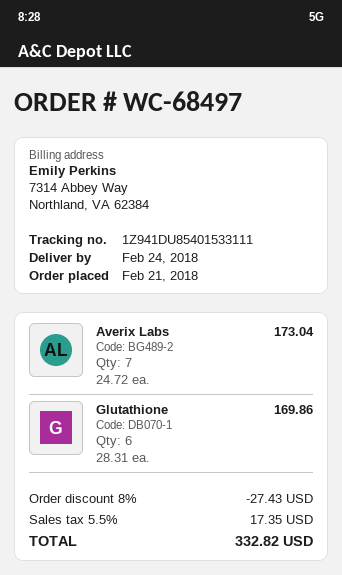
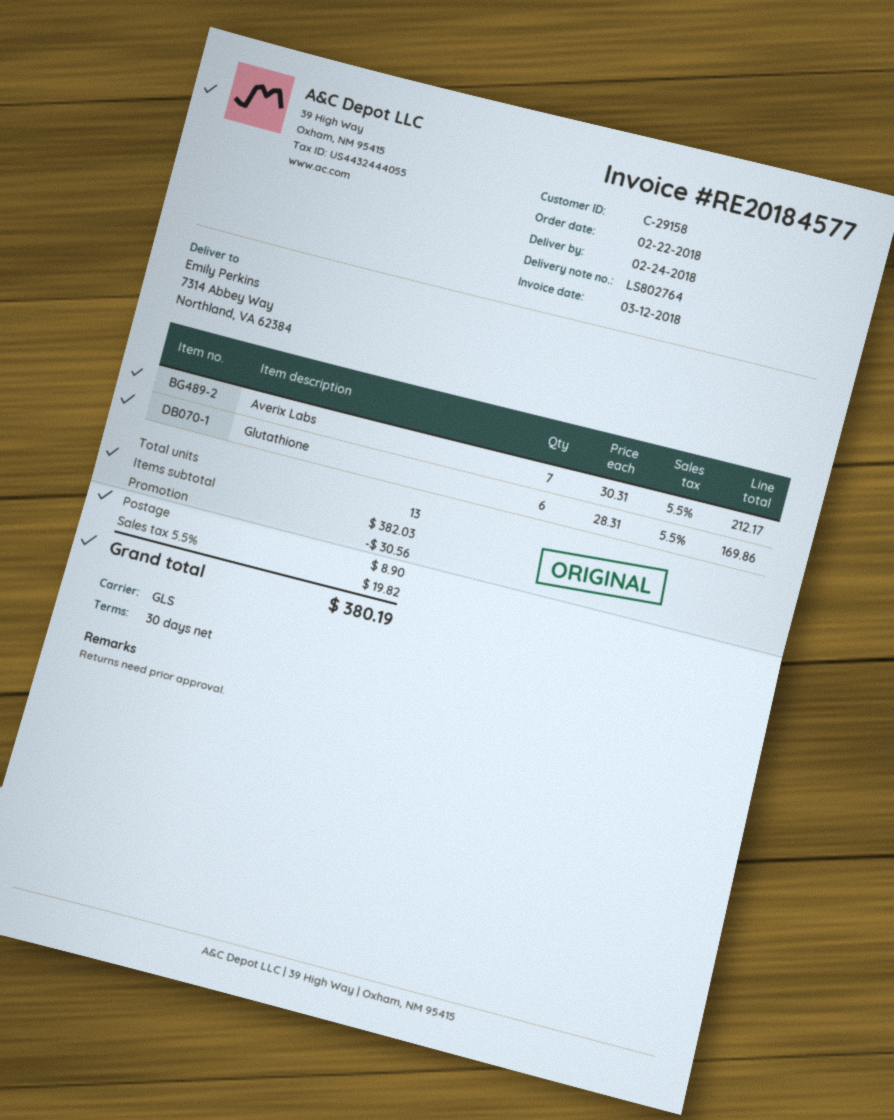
order date: 2018-02-21 -> 2018-02-22
Averix Labs: 7 x 24.72 = 173.04 -> 7 x 30.31 = 212.17
discount: 27.43 -> 30.56
shipping: none -> 8.90
tax: 5.5% = 17.35 -> 5.5% = 19.82
total: 332.82 -> 380.19

